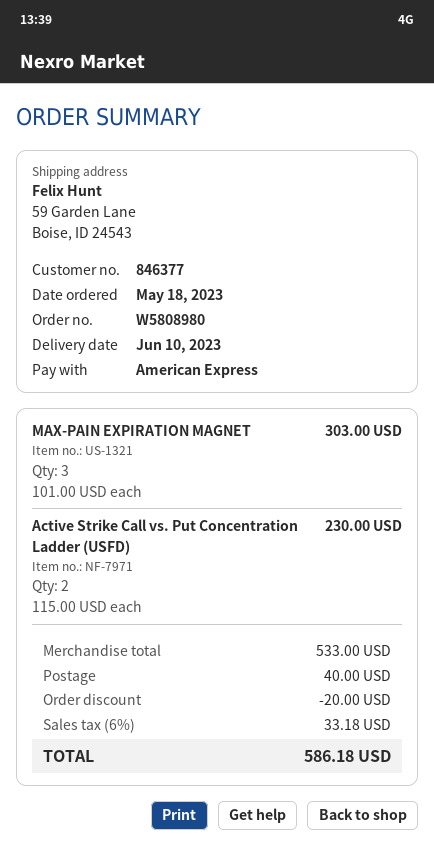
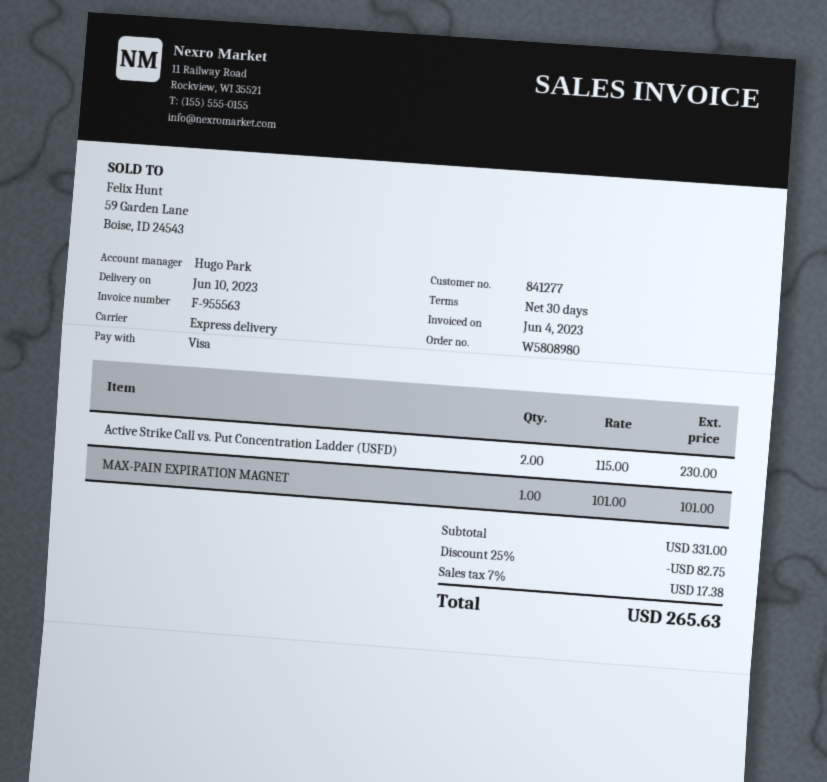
customer number: 846377 -> 841277
payment method: American Express -> Visa
MAX-PAIN EXPIRATION MAGNET: 3 x 101.00 = 303.00 -> 1 x 101.00 = 101.00
subtotal: 533.00 -> 331.00
discount: 20.00 -> 82.75
shipping: 40.00 -> none
tax: 6% = 33.18 -> 7% = 17.38
total: 586.18 -> 265.63

